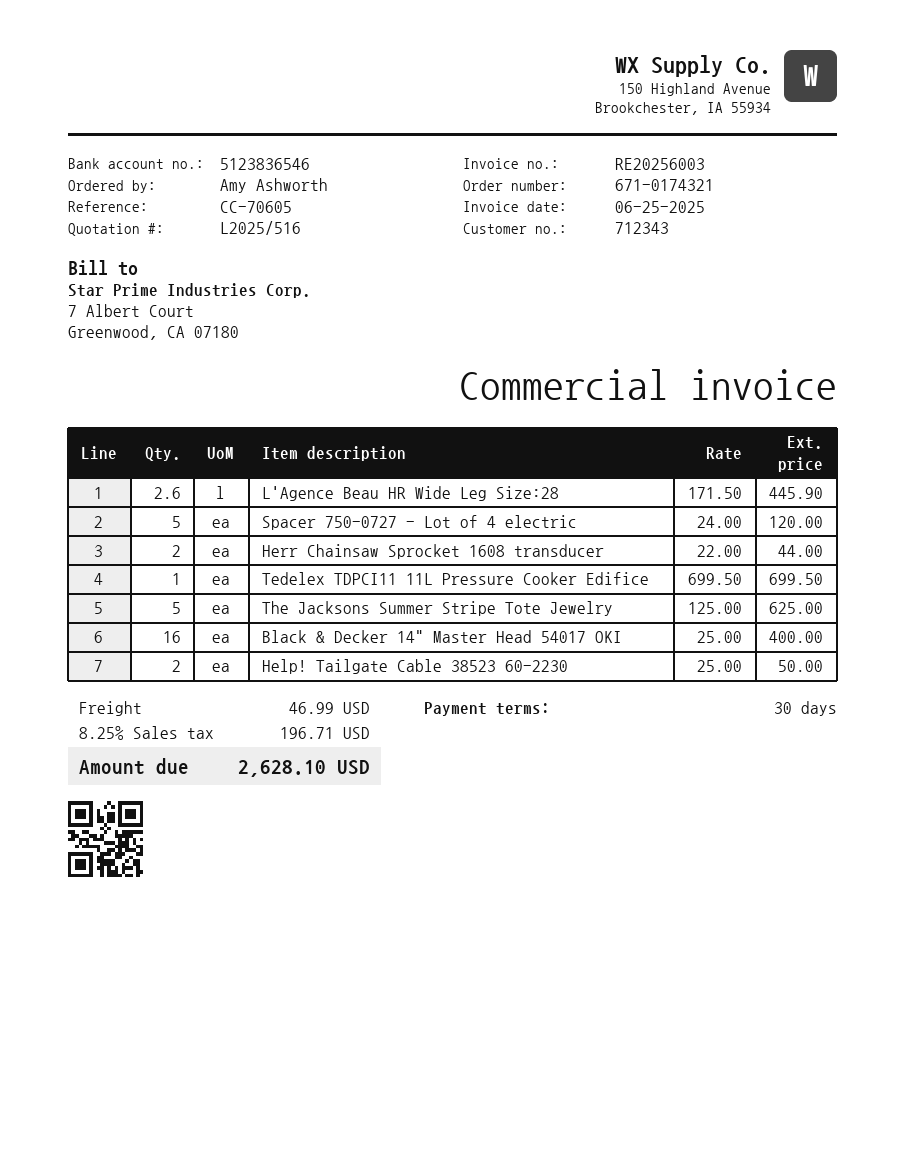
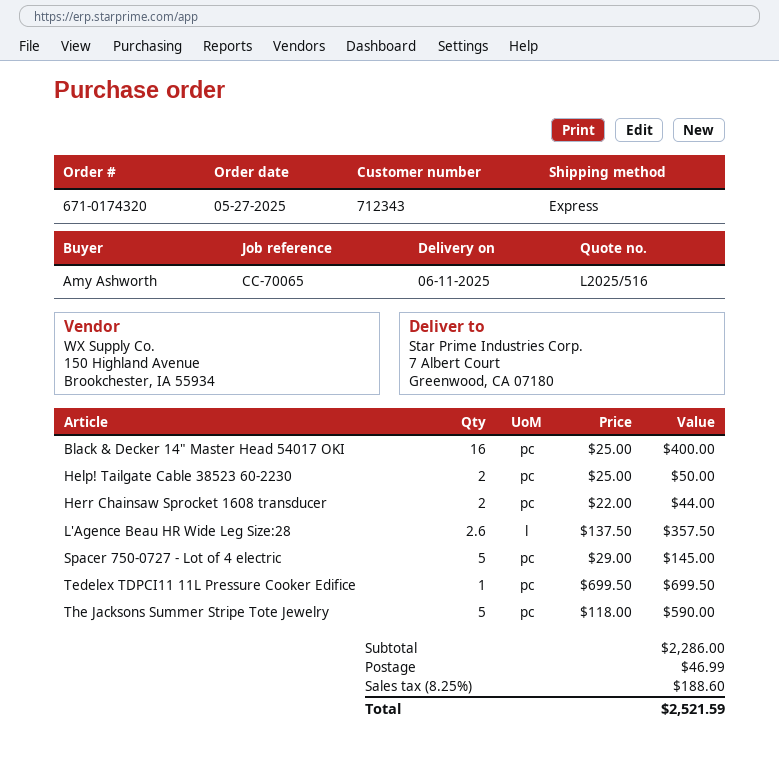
order number: 671-0174321 -> 671-0174320
reference: CC-70605 -> CC-70065
L'Agence Beau HR Wide Leg Size:28: 2.6 x 171.50 = 445.90 -> 2.6 x 137.50 = 357.50
Spacer 750-0727 - Lot of 4 electric: 5 x 24.00 = 120.00 -> 5 x 29.00 = 145.00
The Jacksons Summer Stripe Tote Jewelry: 5 x 125.00 = 625.00 -> 5 x 118.00 = 590.00
tax: 8.25% = 196.71 -> 8.25% = 188.60
total: 2628.10 -> 2521.59

